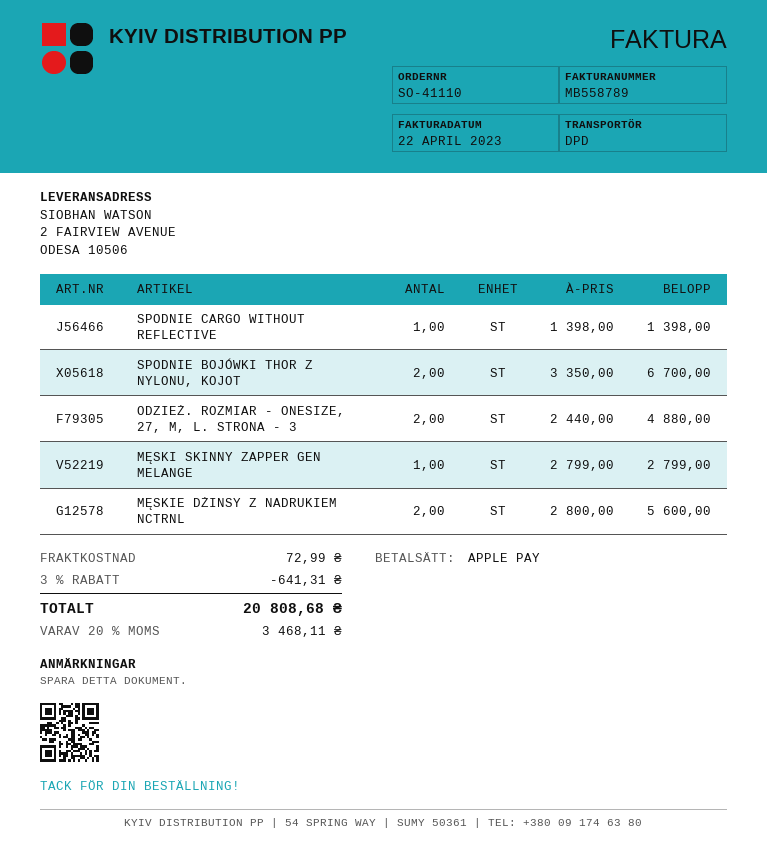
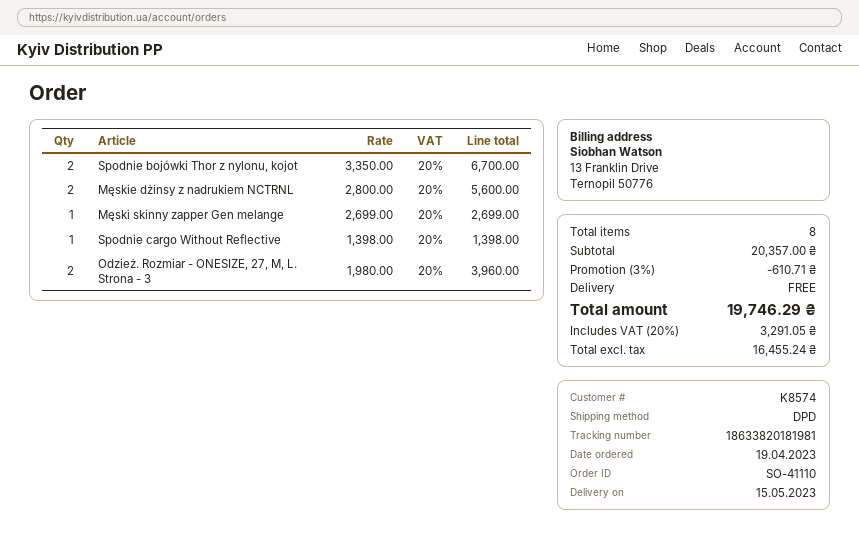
ODZIEŻ. ROZMIAR - ONESIZE, 27, M, L. STRONA - 3: 2 x 2440.00 = 4880.00 -> 2 x 1980.00 = 3960.00
MĘSKI SKINNY ZAPPER GEN MELANGE: 1 x 2799.00 = 2799.00 -> 1 x 2699.00 = 2699.00
discount: 3% = 641.31 -> 3% = 610.71
shipping: 72.99 -> 0.00
tax: 20% = 3468.11 -> 20% = 3291.05
total: 20808.68 -> 19746.29

